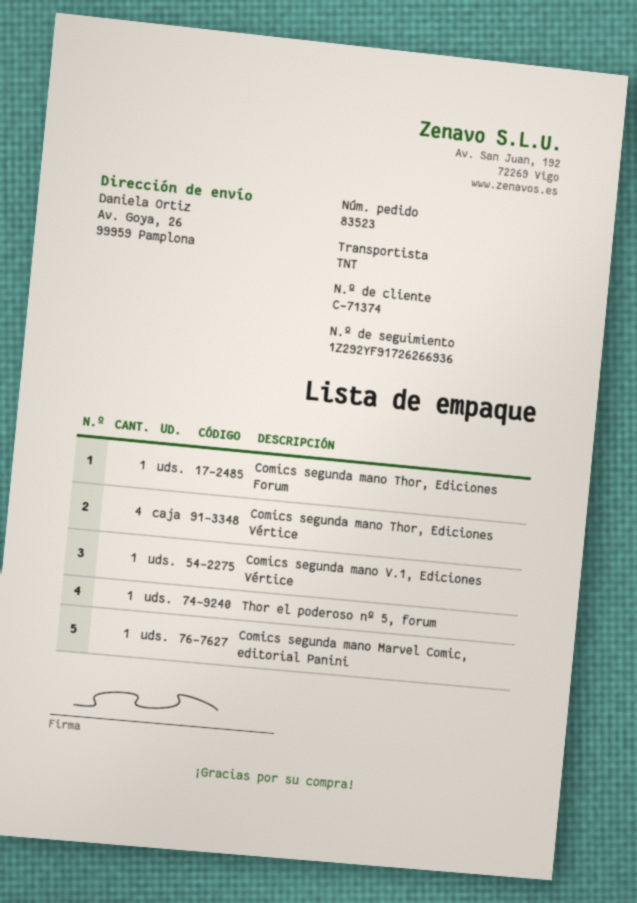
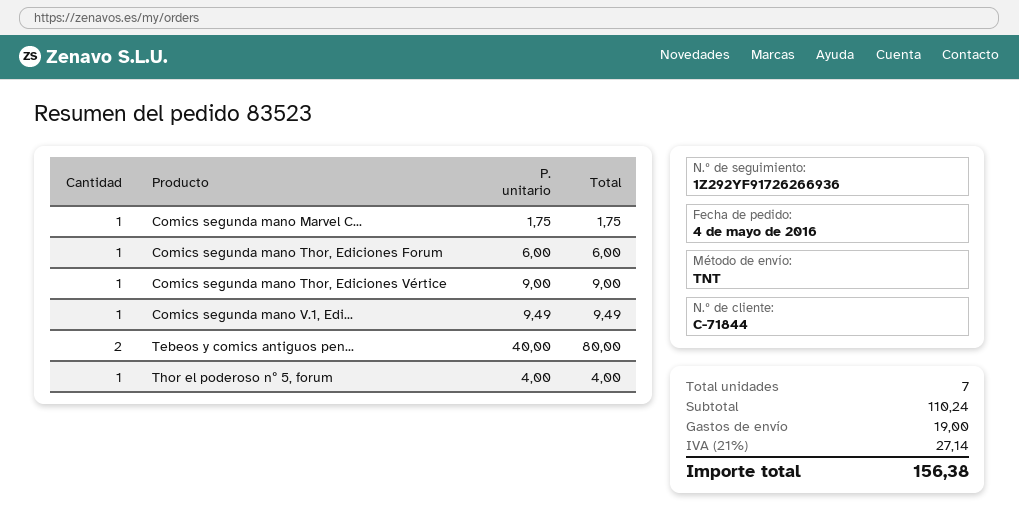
customer number: C-71374 -> C-71844
Comics segunda mano Thor, Ediciones Vértice: 4 -> 1
Tebeos y comics antiguos pen...: none -> 2

